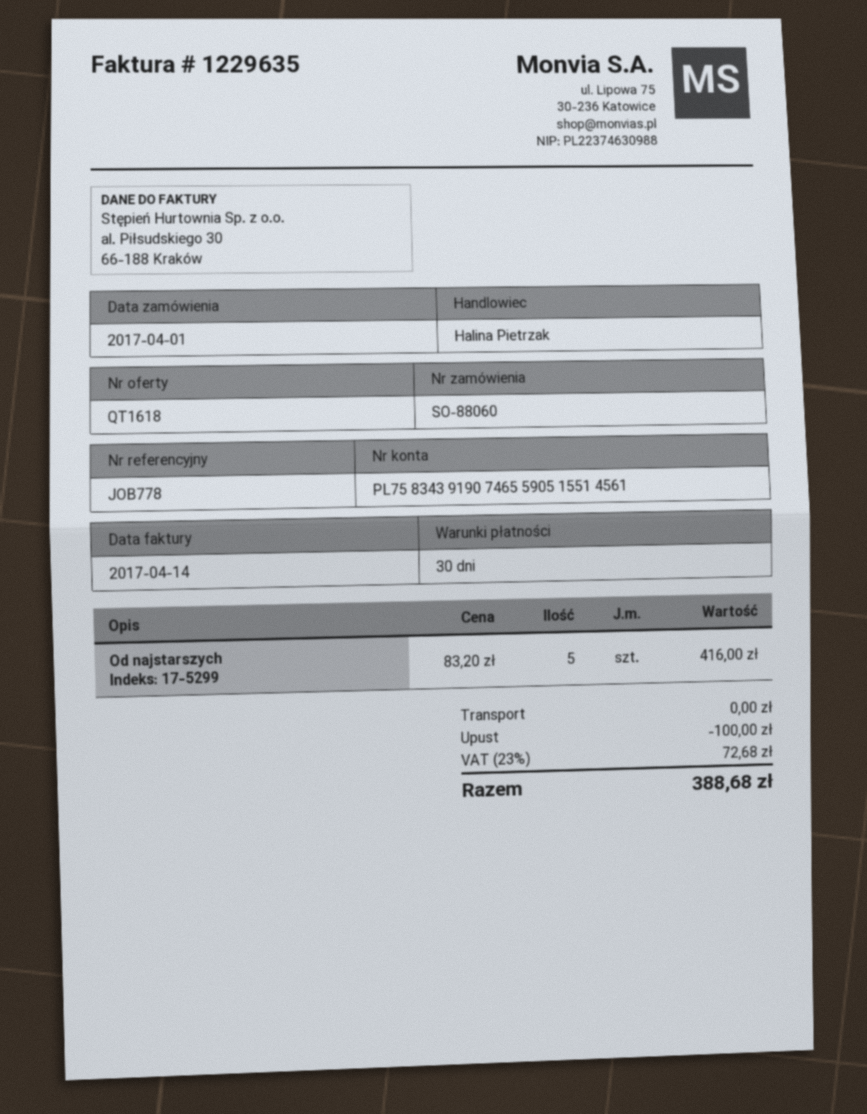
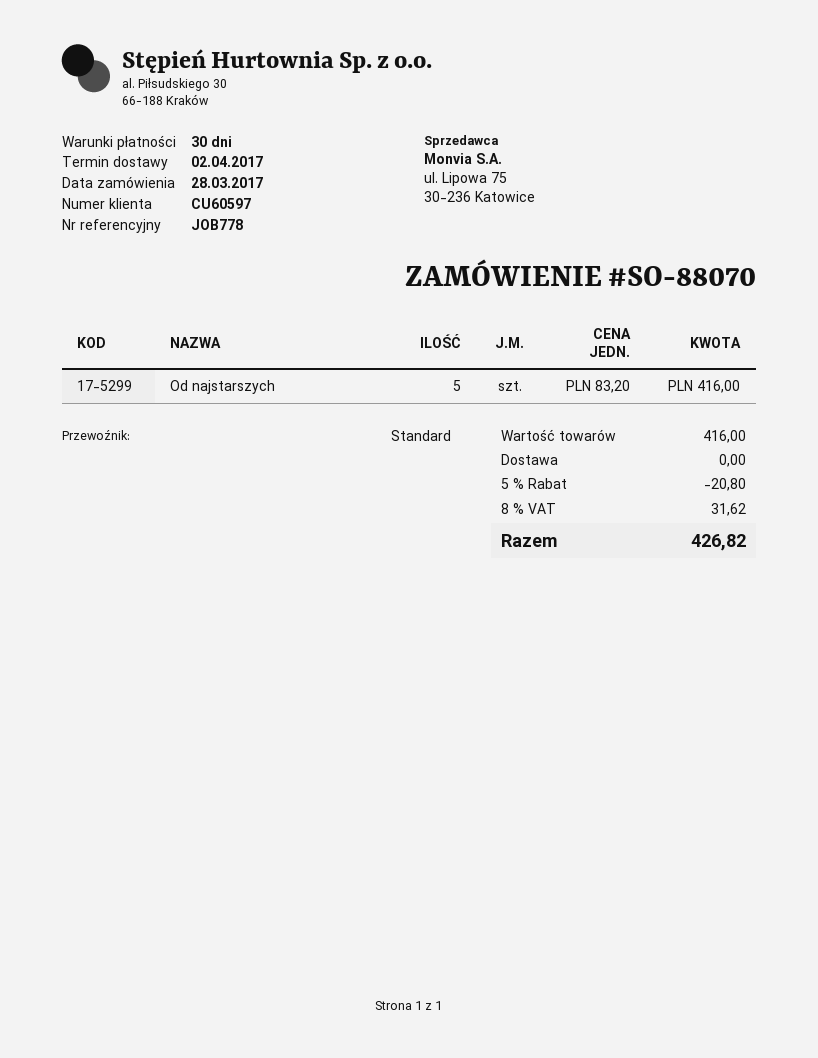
order number: SO-88060 -> SO-88070
order date: 2017-04-01 -> 2017-03-28
discount: 100.00 -> 20.80
tax: 23% = 72.68 -> 8% = 31.62
total: 388.68 -> 426.82

